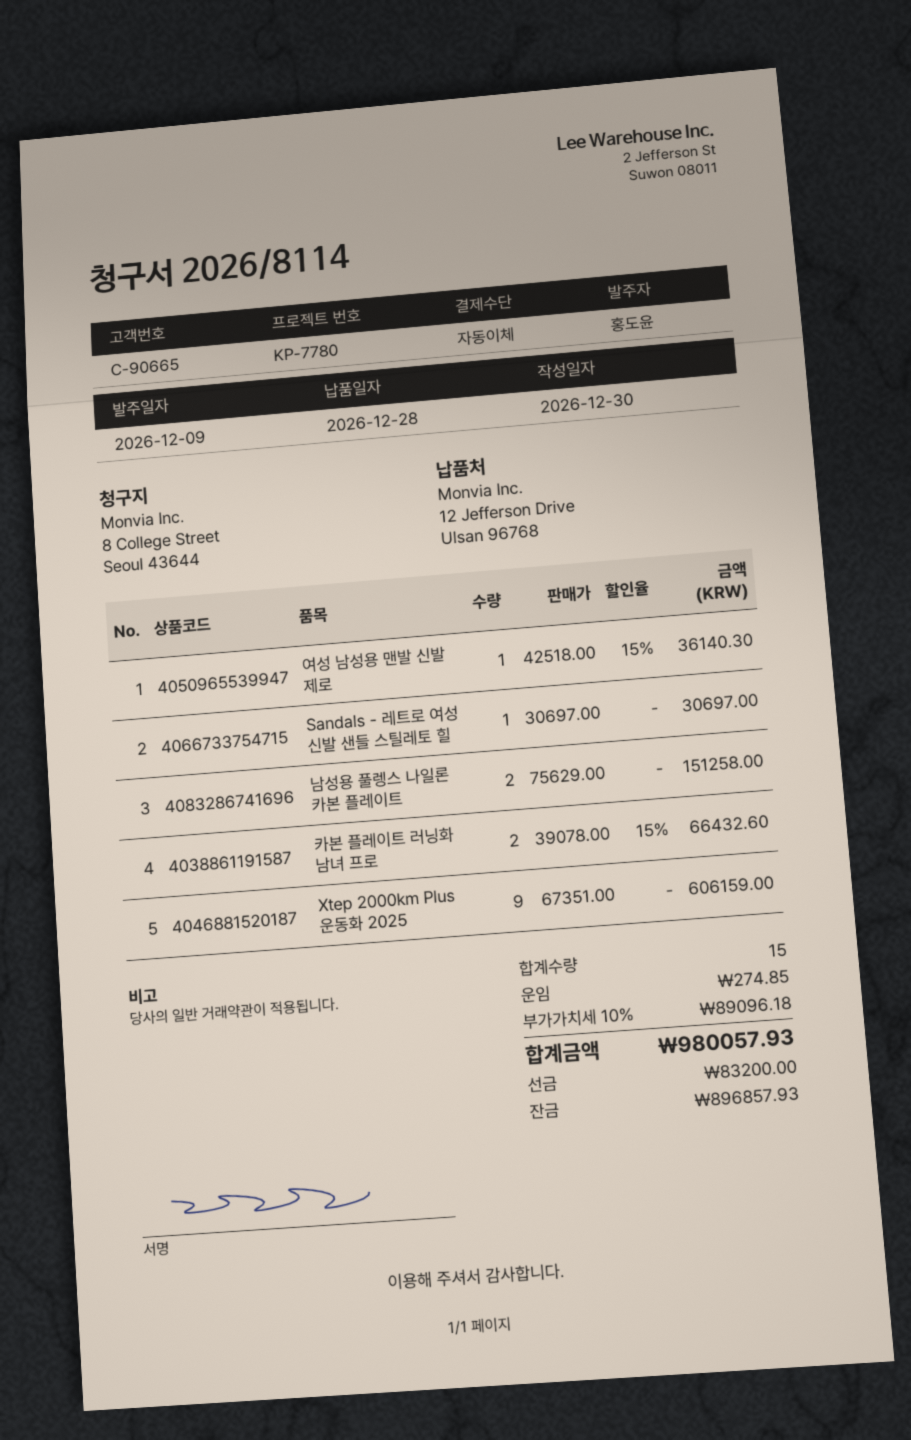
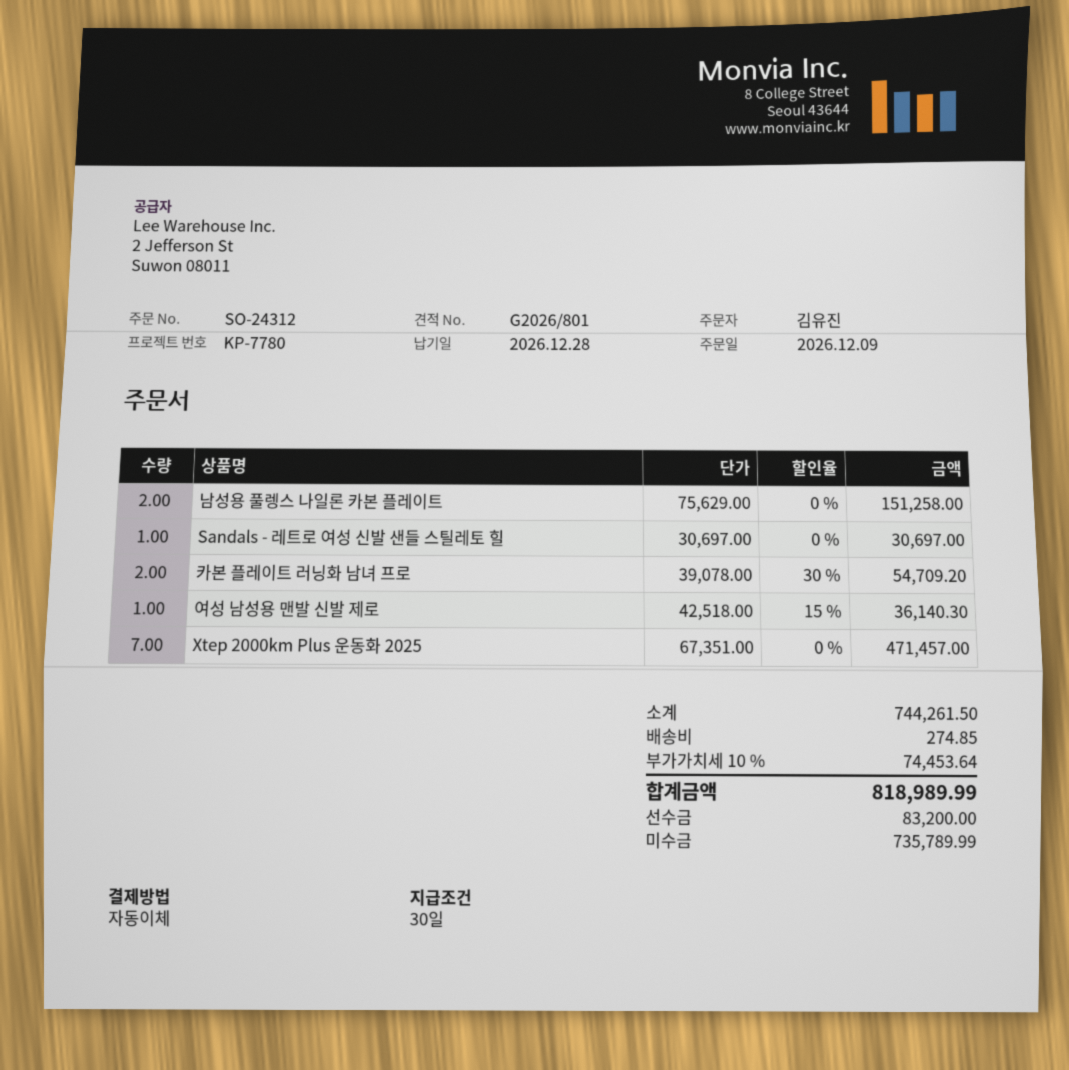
ordered by: 홍도윤 -> 김유진
카본 플레이트 러닝화 남녀 프로: 2 x 39078.00 - 15% = 66432.60 -> 2 x 39078.00 - 30% = 54709.20
Xtep 2000km Plus 운동화 2025: 9 x 67351.00 = 606159.00 -> 7 x 67351.00 = 471457.00
tax: 10% = 89096.18 -> 10% = 74453.64
total: 980057.93 -> 818989.99
balance: 896857.93 -> 735789.99

